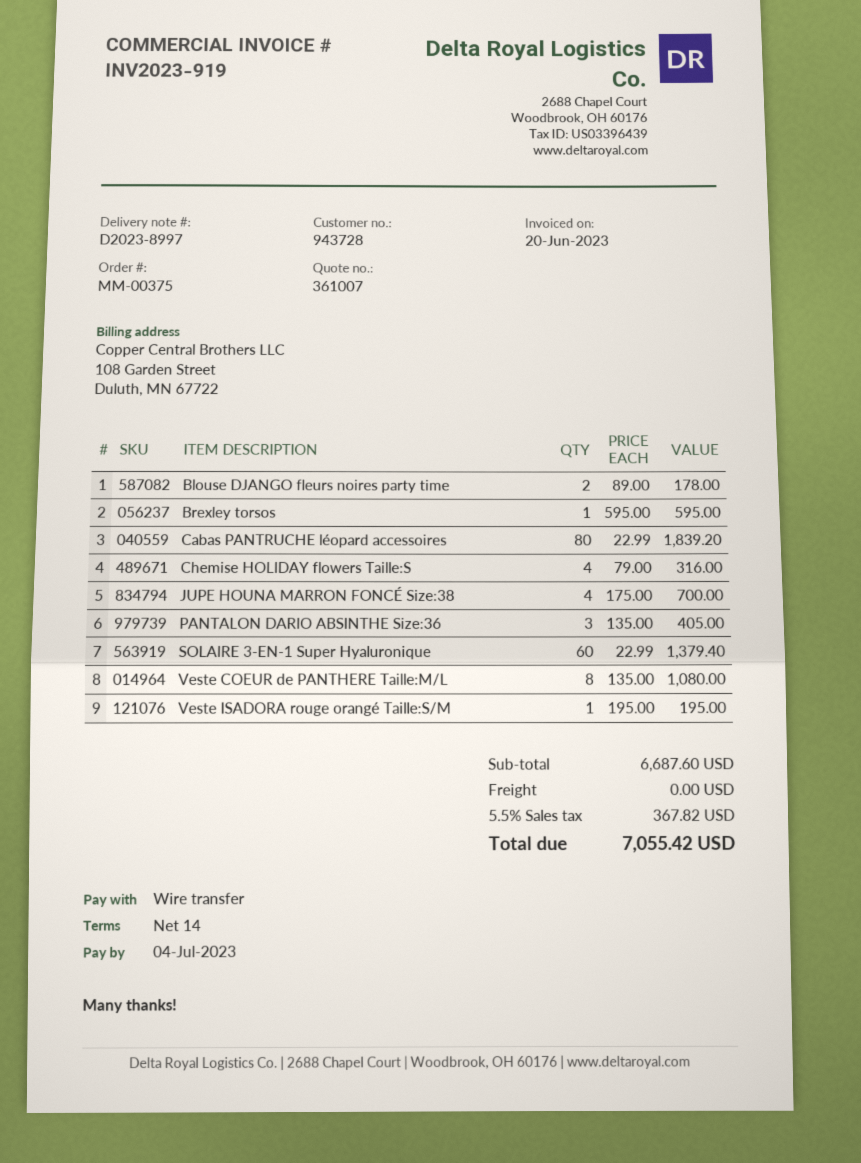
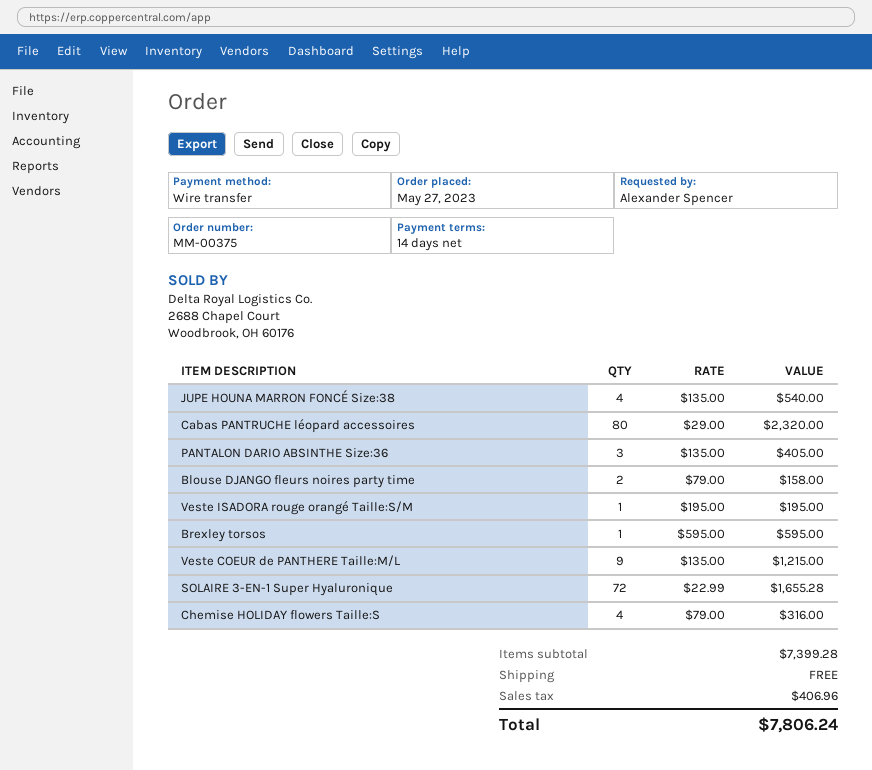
Blouse DJANGO fleurs noires party time: 2 x 89.00 = 178.00 -> 2 x 79.00 = 158.00
Cabas PANTRUCHE léopard accessoires: 80 x 22.99 = 1839.20 -> 80 x 29.00 = 2320.00
JUPE HOUNA MARRON FONCÉ Size:38: 4 x 175.00 = 700.00 -> 4 x 135.00 = 540.00
SOLAIRE 3-EN-1 Super Hyaluronique: 60 x 22.99 = 1379.40 -> 72 x 22.99 = 1655.28
Veste COEUR de PANTHERE Taille:M/L: 8 x 135.00 = 1080.00 -> 9 x 135.00 = 1215.00
subtotal: 6687.60 -> 7399.28
tax: 367.82 -> 406.96
total: 7055.42 -> 7806.24

